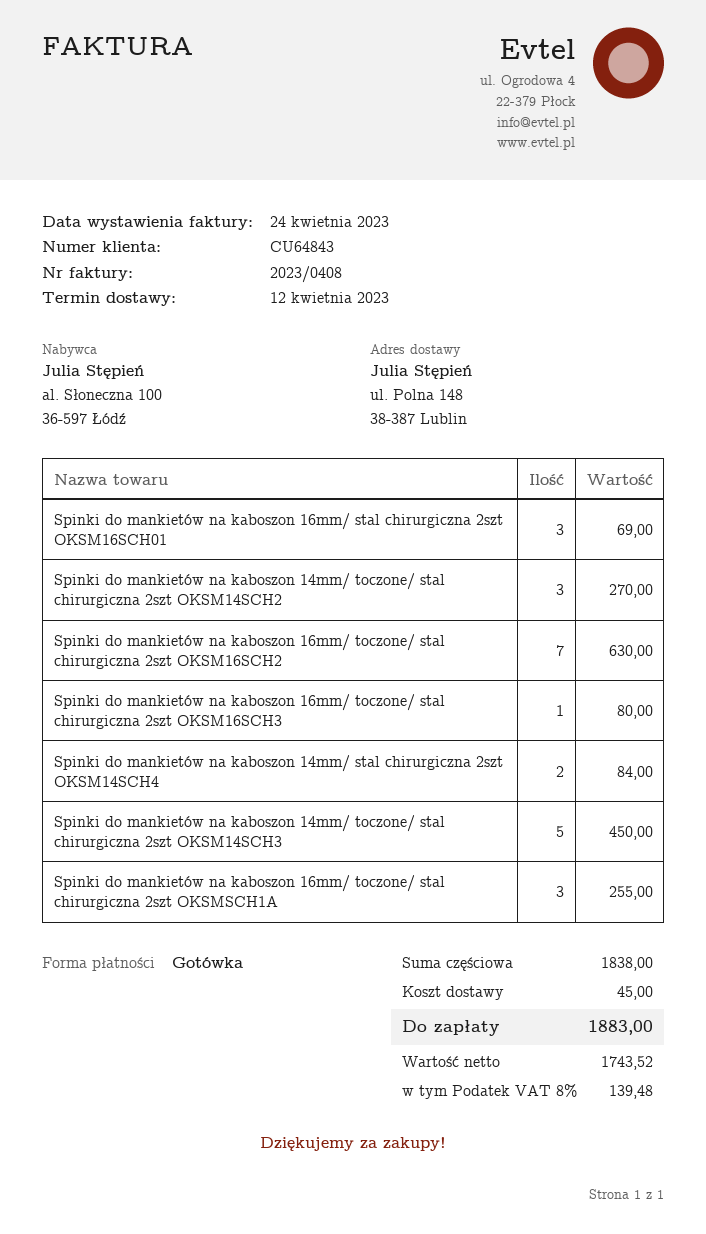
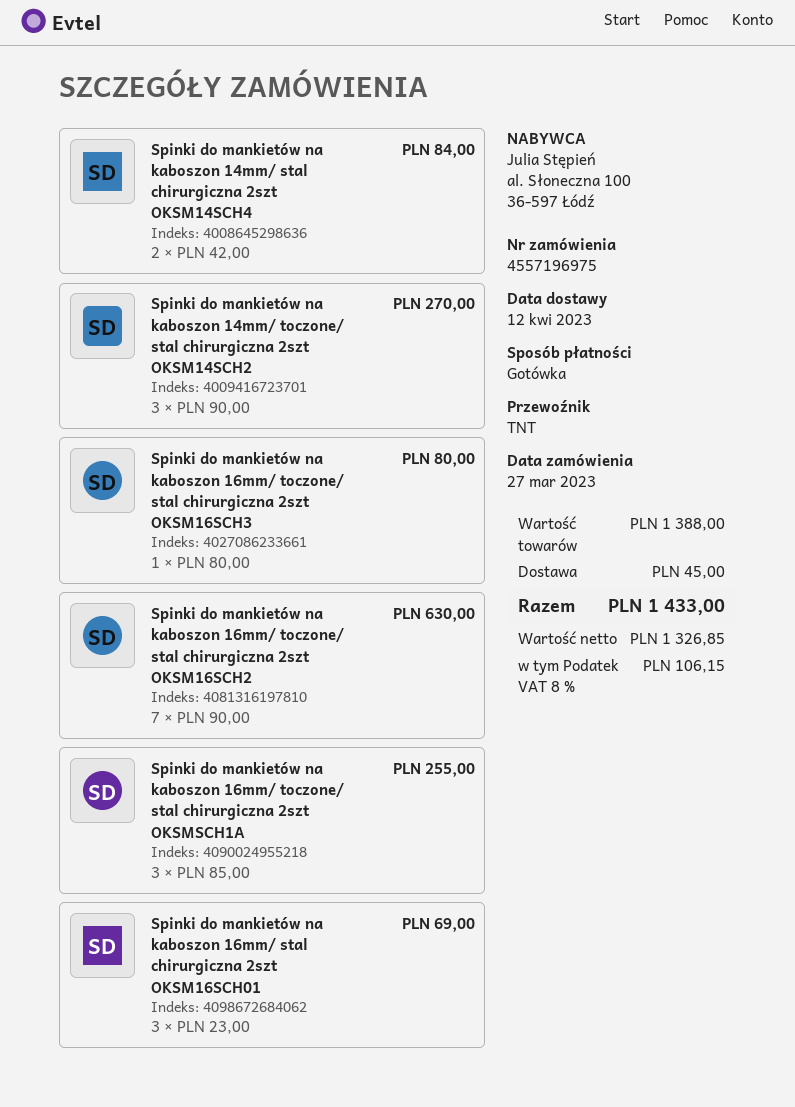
Spinki do mankietów na kaboszon 14mm/ toczone/ stal chirurgiczna 2szt OKSM14SCH3: 5 for 450.00 -> none
subtotal: 1838.00 -> 1388.00
net: 1743.52 -> 1326.85
tax: 8% = 139.48 -> 8% = 106.15
total: 1883.00 -> 1433.00

